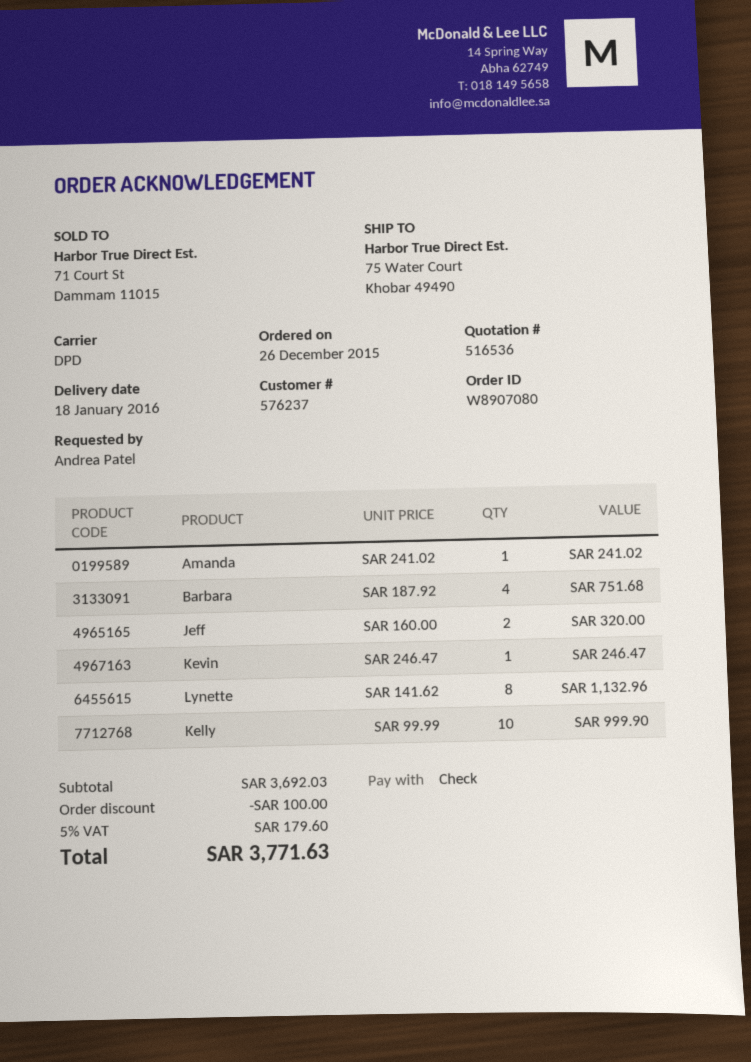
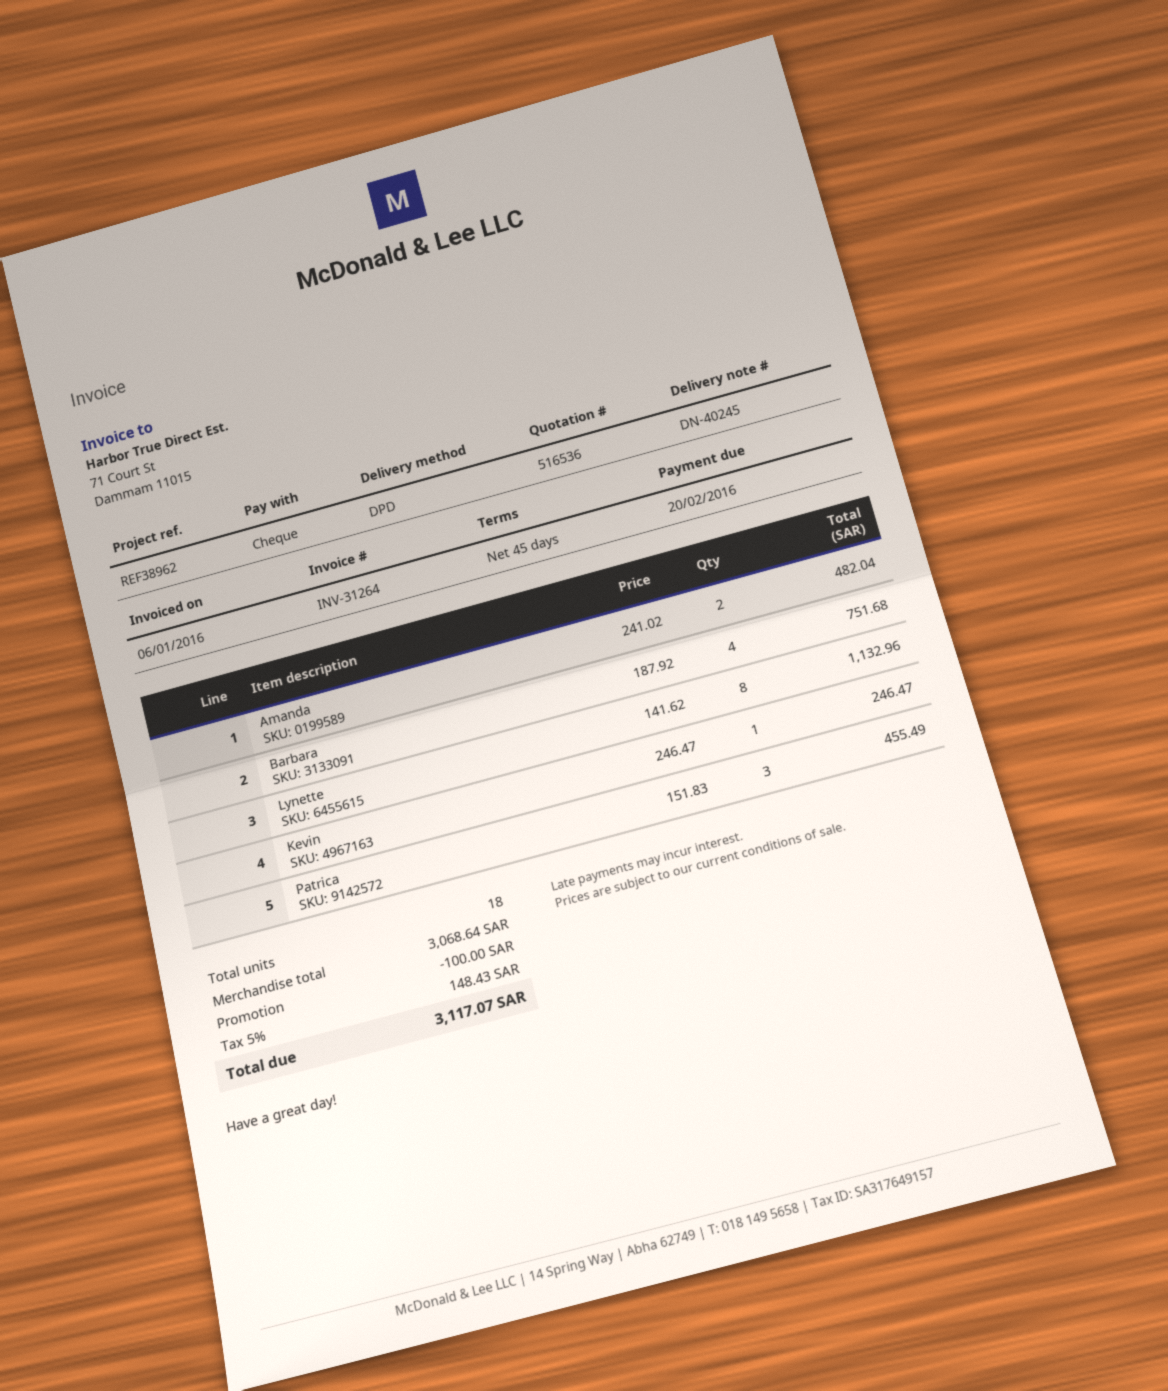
Amanda: 1 x 241.02 = 241.02 -> 2 x 241.02 = 482.04
Jeff: 2 x 160.00 = 320.00 -> none
Kelly: 10 x 99.99 = 999.90 -> none
Patrica: none -> 3 x 151.83 = 455.49
subtotal: 3692.03 -> 3068.64
tax: 5% = 179.60 -> 5% = 148.43
total: 3771.63 -> 3117.07

